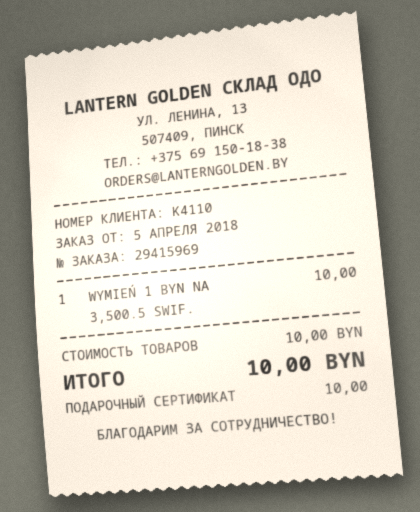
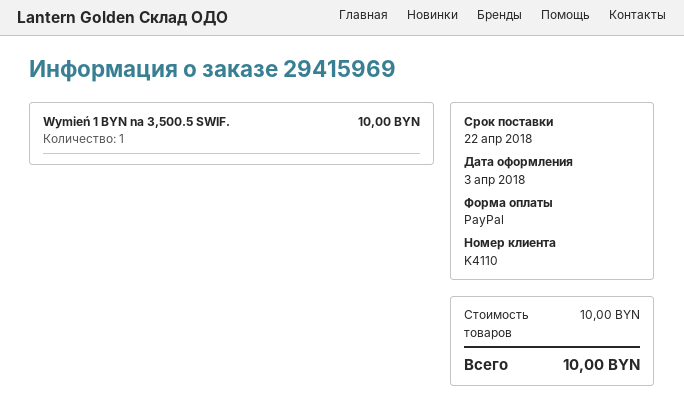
order date: 2018-04-05 -> 2018-04-03
payment method: gift card -> PayPal

